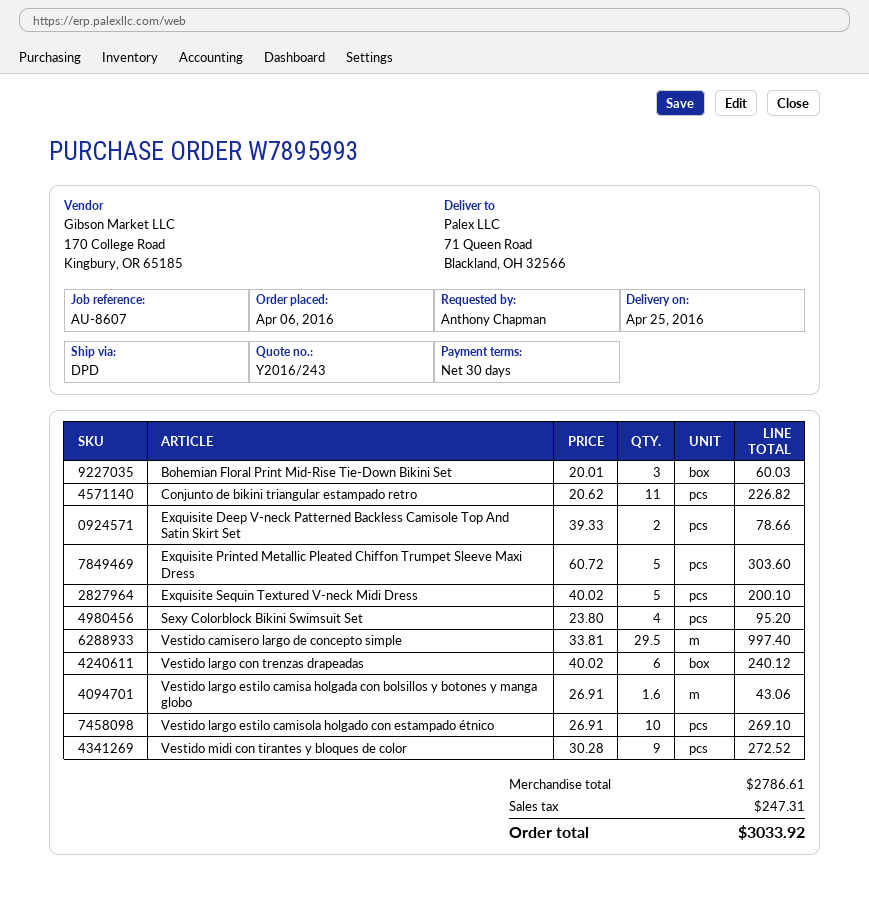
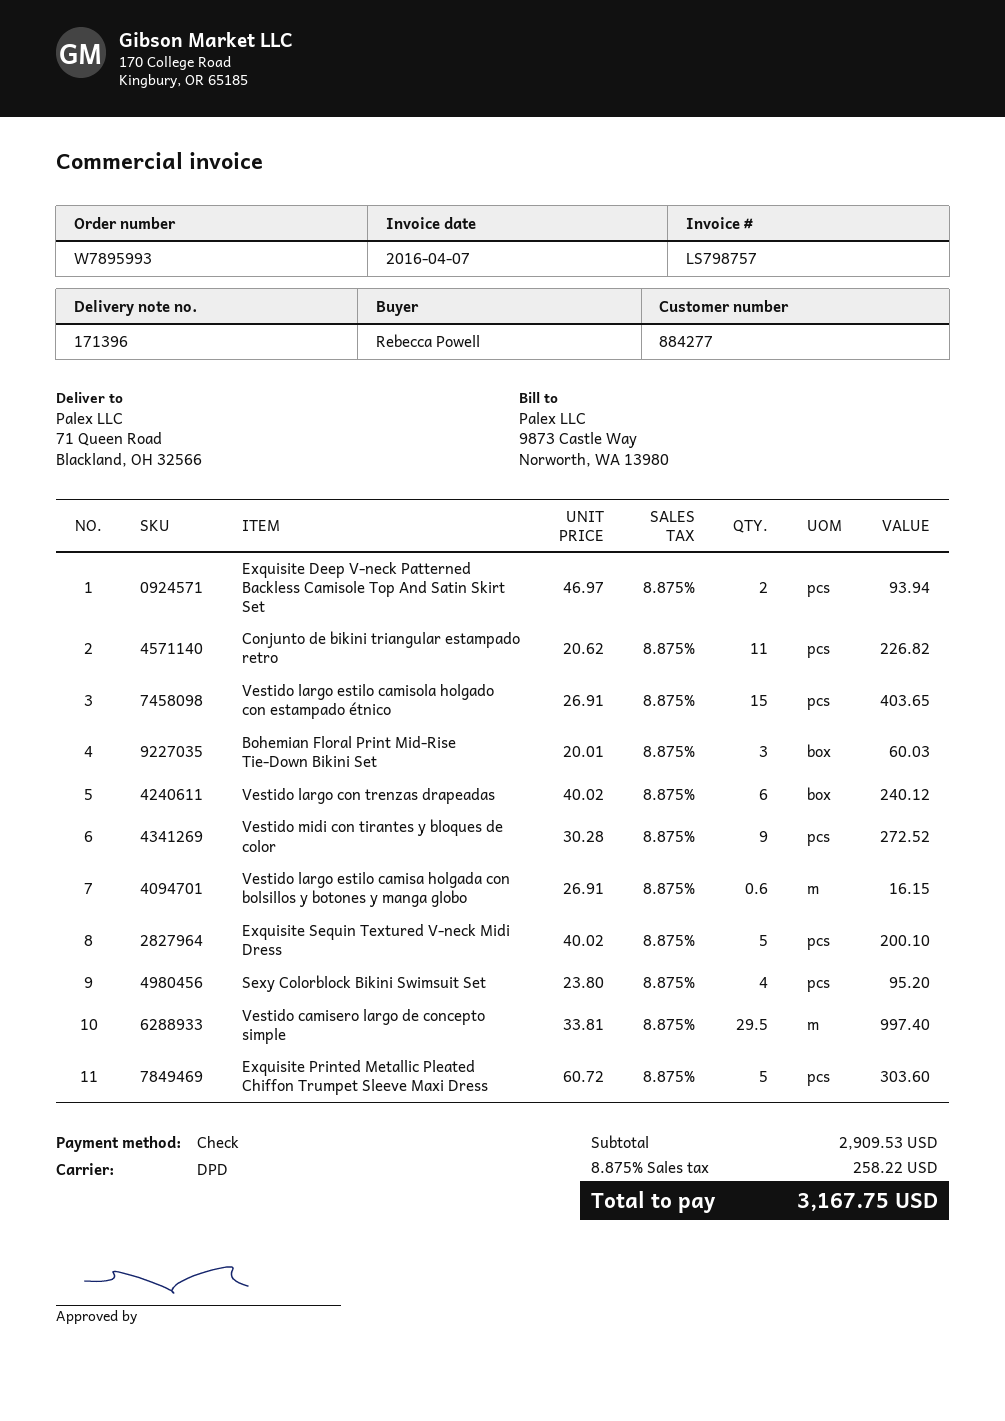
ordered by: Anthony Chapman -> Rebecca Powell
Exquisite Deep V-neck Patterned Backless Camisole Top And Satin Skirt Set: 2 x 39.33 = 78.66 -> 2 x 46.97 = 93.94
Vestido largo estilo camisa holgada con bolsillos y botones y manga globo: 1.6 x 26.91 = 43.06 -> 0.6 x 26.91 = 16.15
Vestido largo estilo camisola holgado con estampado étnico: 10 x 26.91 = 269.10 -> 15 x 26.91 = 403.65
subtotal: 2786.61 -> 2909.53
tax: 247.31 -> 258.22
total: 3033.92 -> 3167.75

